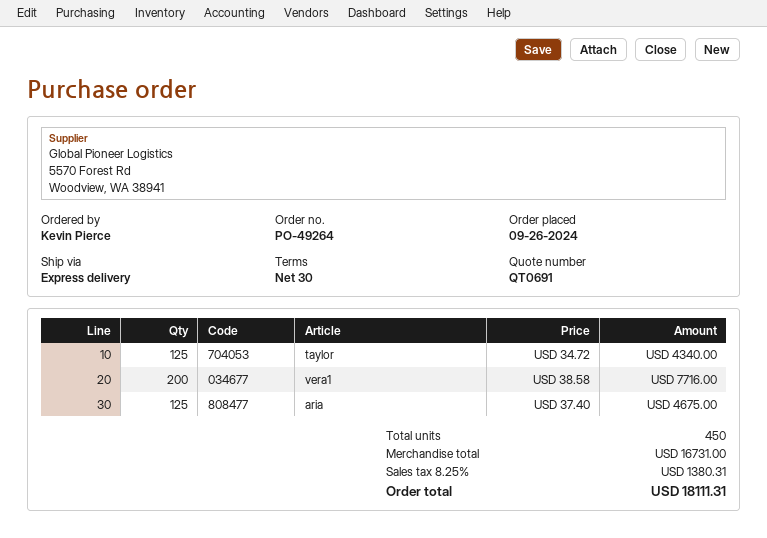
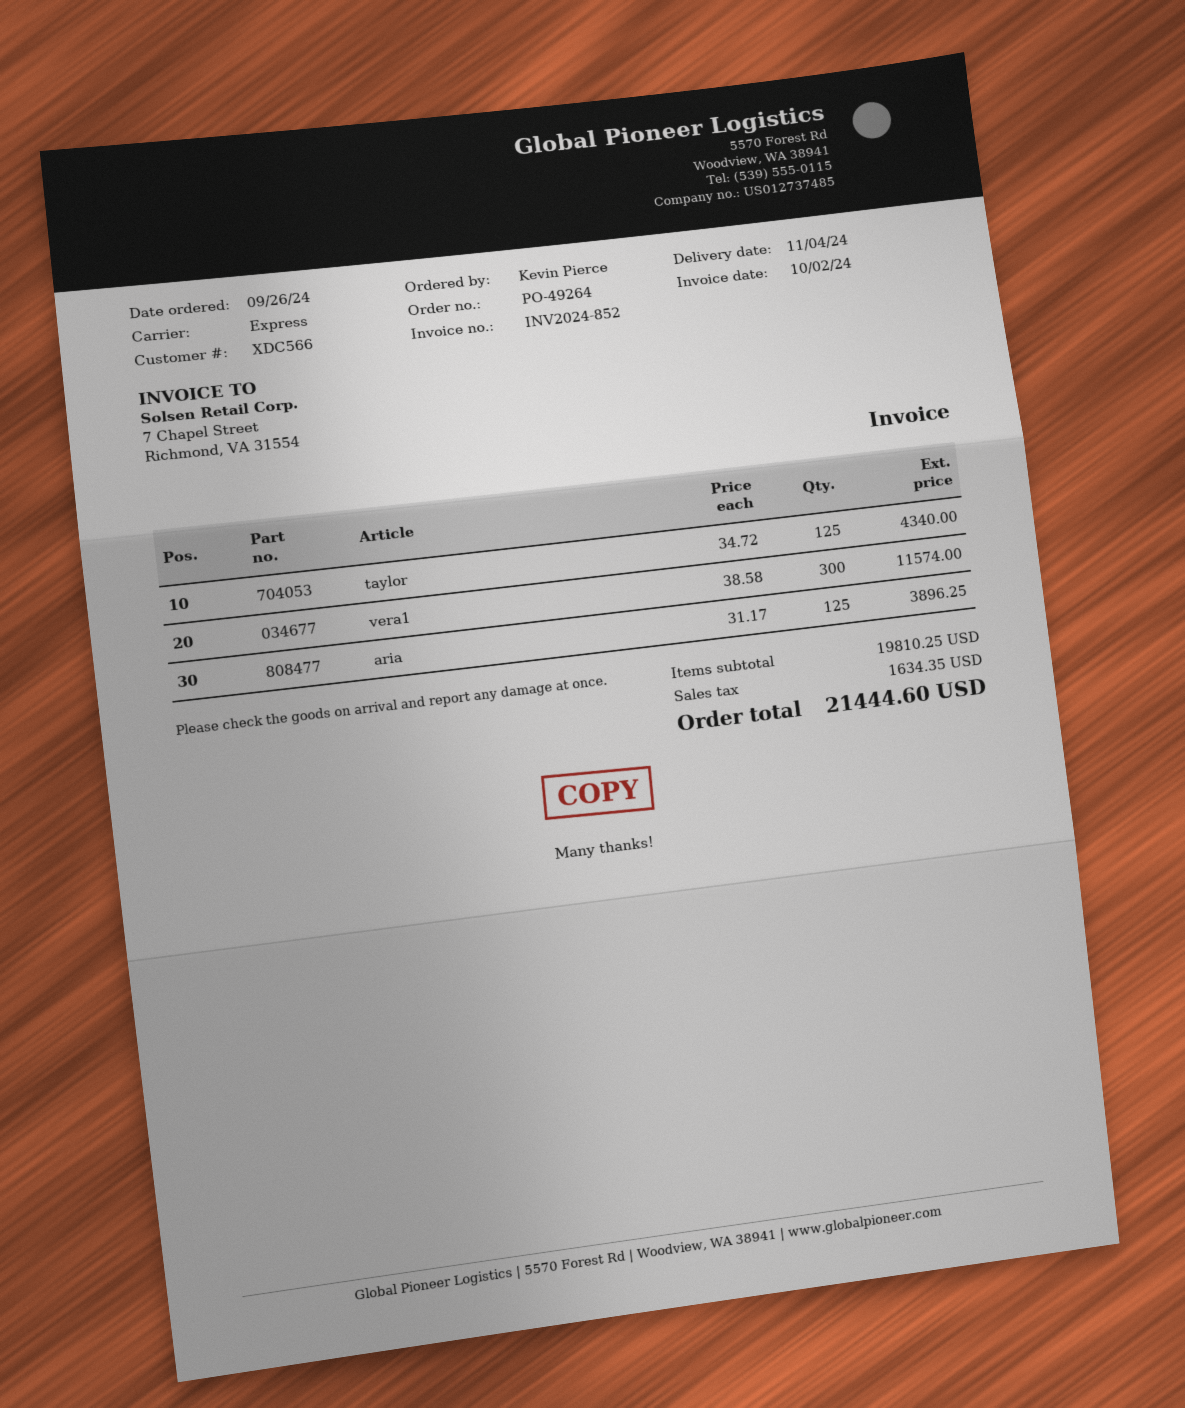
vera1: 200 x 38.58 = 7716.00 -> 300 x 38.58 = 11574.00
aria: 125 x 37.40 = 4675.00 -> 125 x 31.17 = 3896.25
subtotal: 16731.00 -> 19810.25
tax: 1380.31 -> 1634.35
total: 18111.31 -> 21444.60

